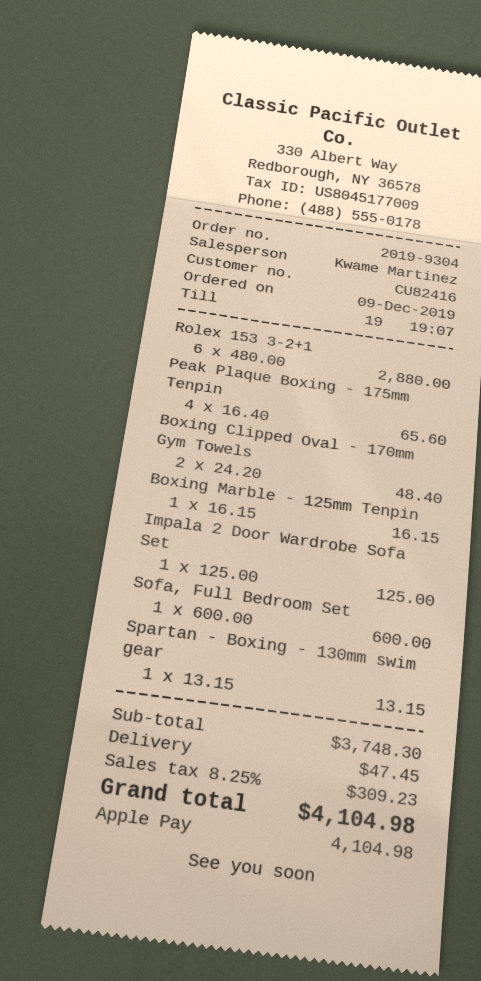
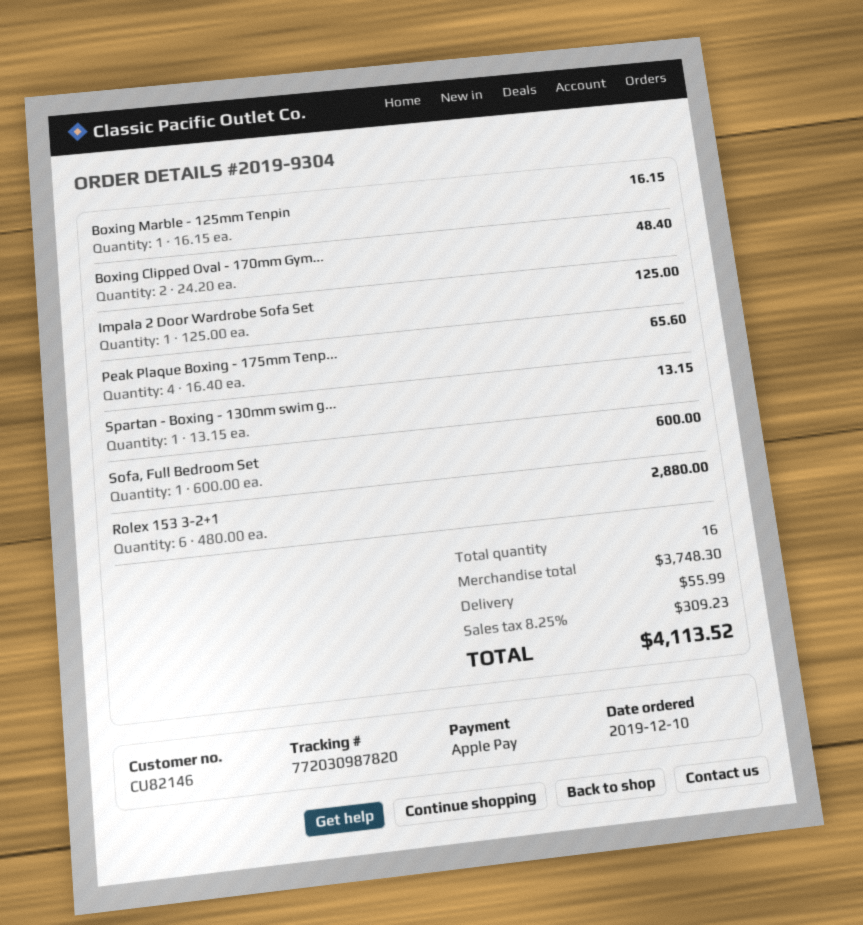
order date: 2019-12-09 -> 2019-12-10
customer number: CU82416 -> CU82146
shipping: 47.45 -> 55.99
total: 4104.98 -> 4113.52

